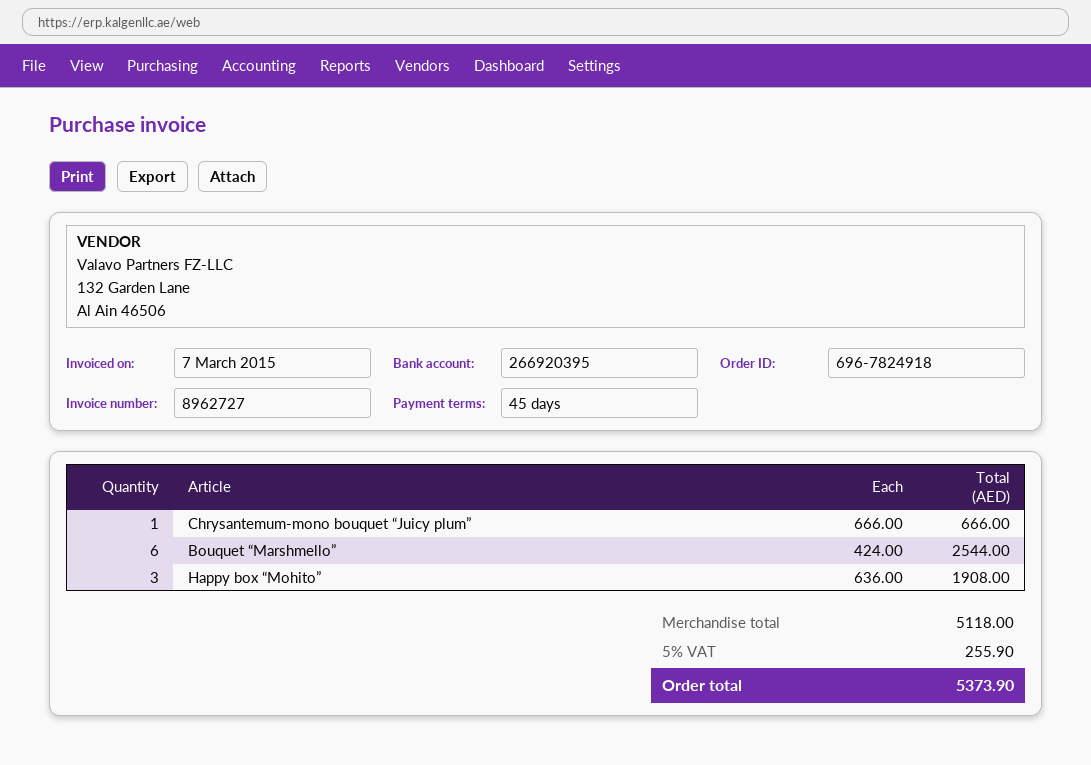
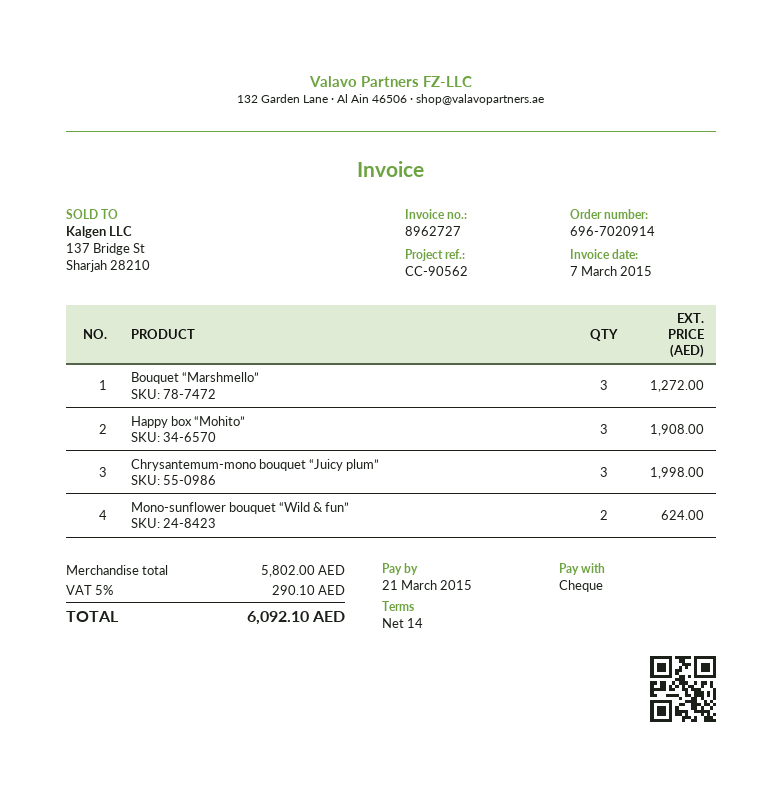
order number: 696-7824918 -> 696-7020914
payment terms: 45 days -> 14 days
Chrysantemum-mono bouquet “Juicy plum”: 1 for 666.00 -> 3 for 1998.00
Bouquet “Marshmello”: 6 for 2544.00 -> 3 for 1272.00
Mono-sunflower bouquet “Wild & fun”: none -> 2 for 624.00
subtotal: 5118.00 -> 5802.00
tax: 5% = 255.90 -> 5% = 290.10
total: 5373.90 -> 6092.10

